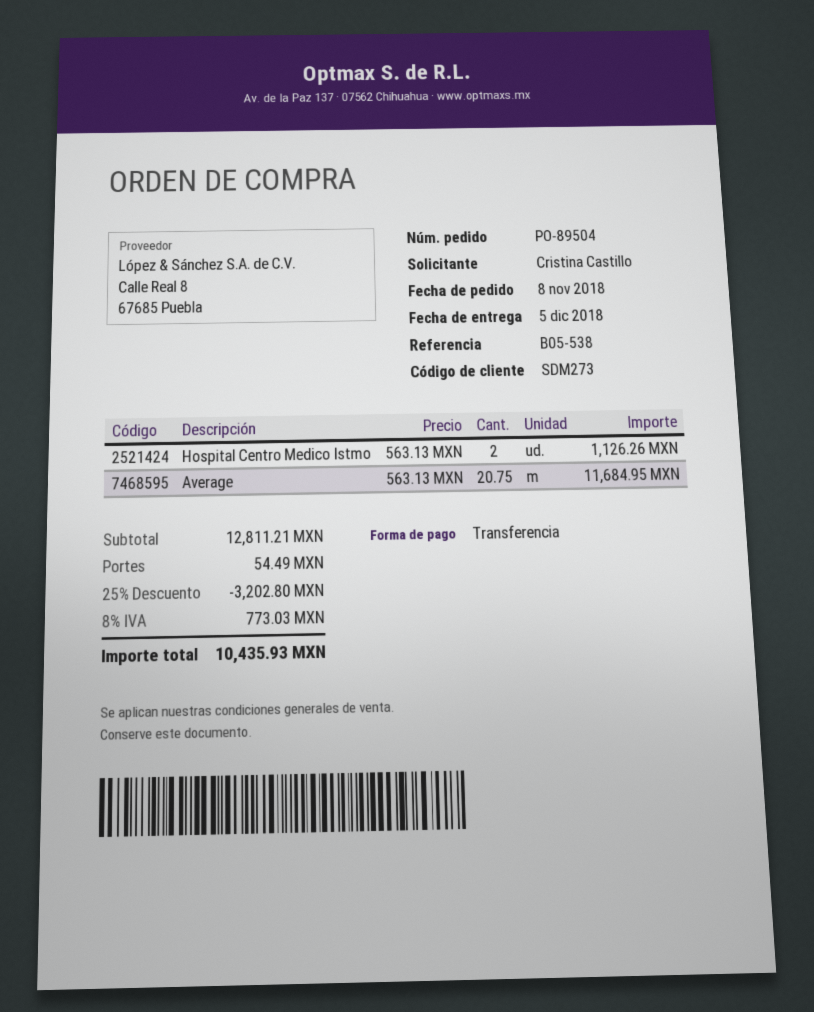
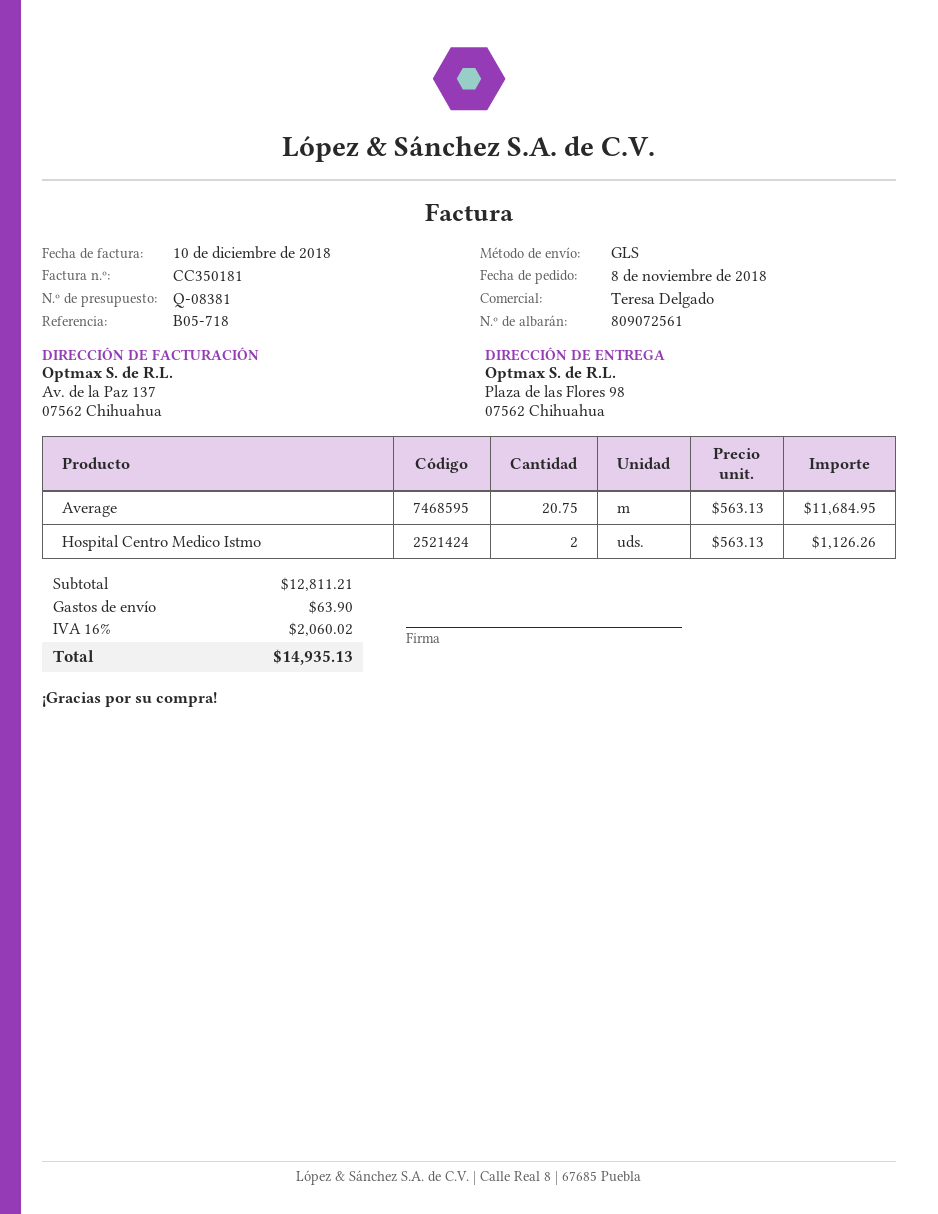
reference: B05-538 -> B05-718
discount: 25% = 3202.80 -> none
shipping: 54.49 -> 63.90
tax: 8% = 773.03 -> 16% = 2060.02
total: 10435.93 -> 14935.13

